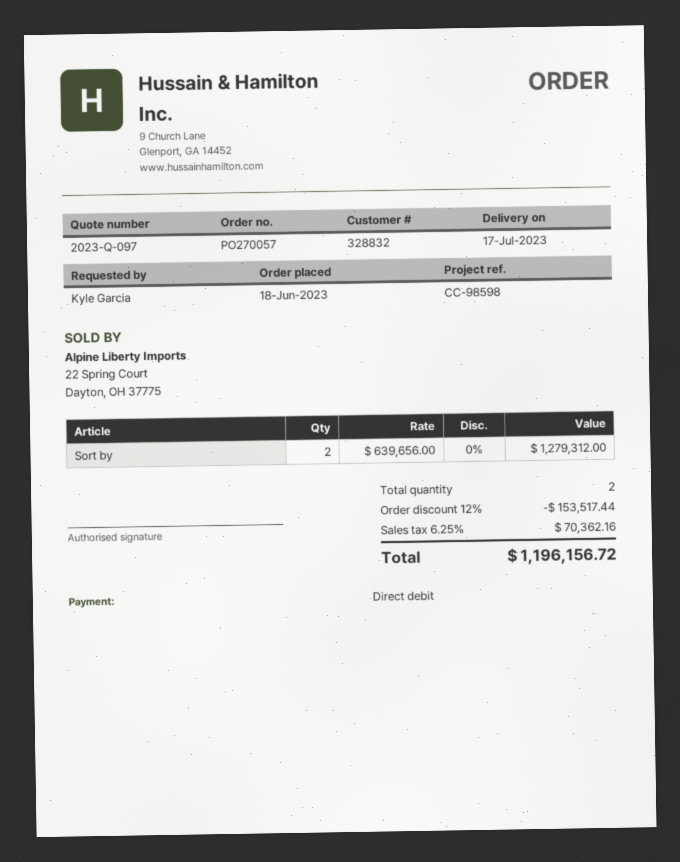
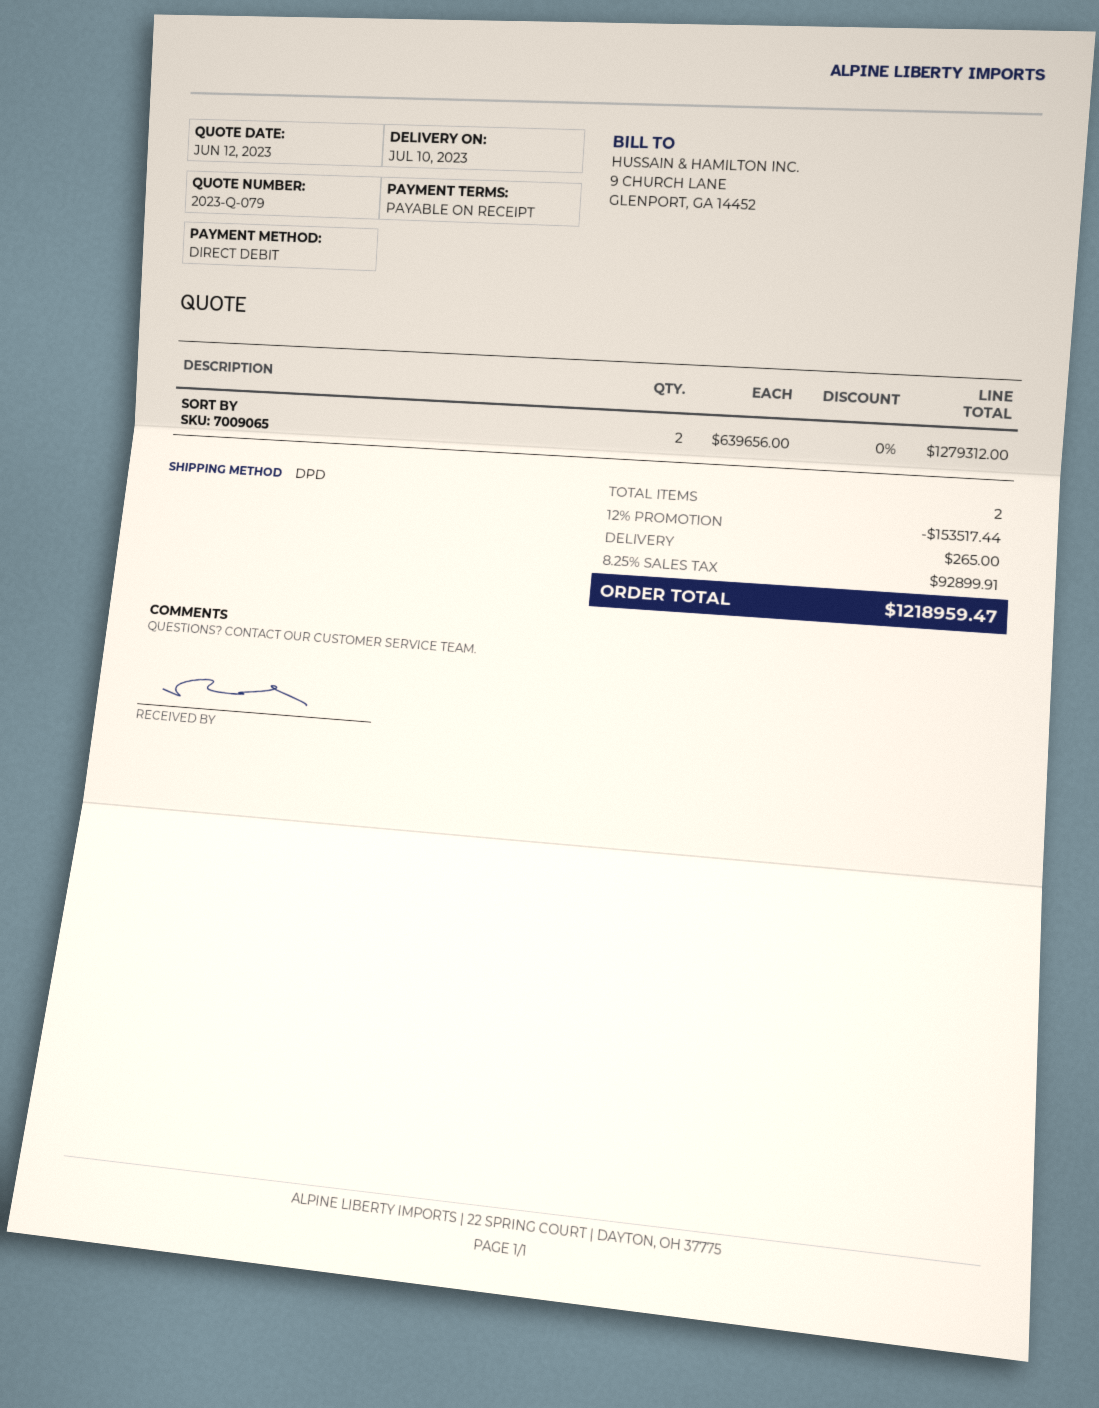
quote number: 2023-Q-097 -> 2023-Q-079
delivery date: 2023-07-17 -> 2023-07-10
shipping: none -> 265.00
tax: 6.25% = 70362.16 -> 8.25% = 92899.91
total: 1196156.72 -> 1218959.47

